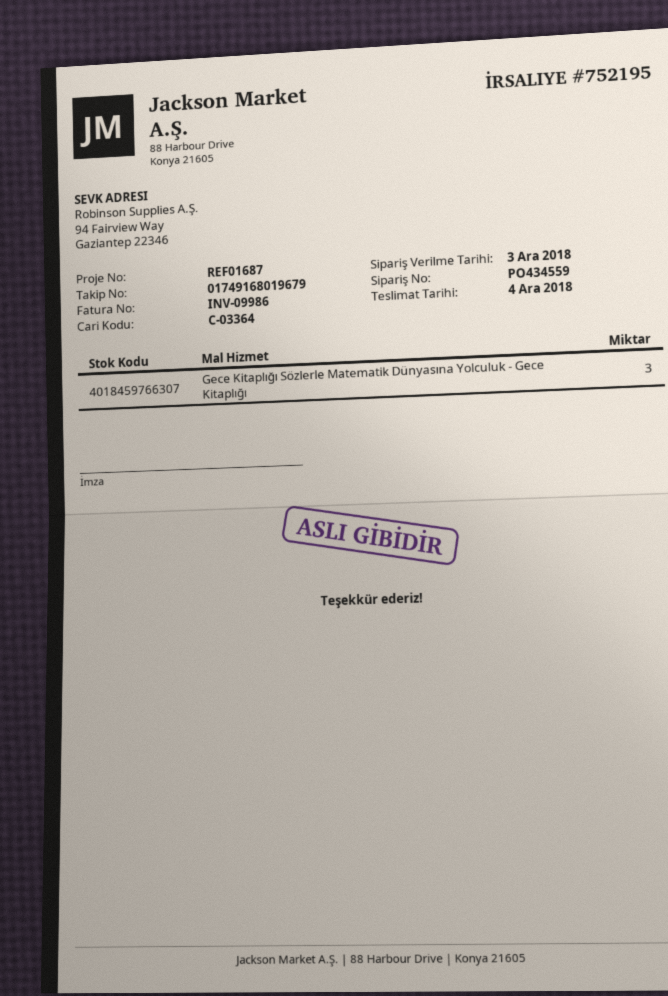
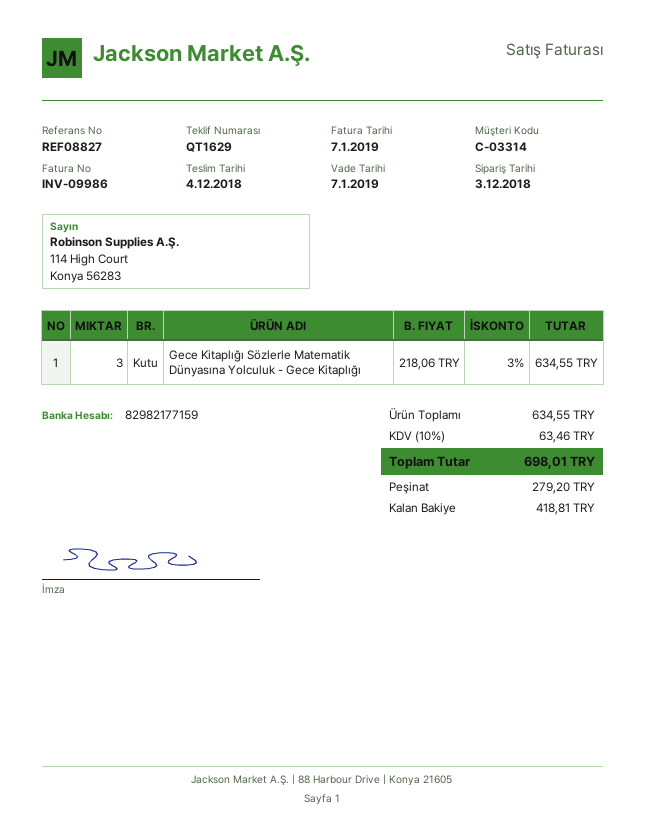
customer number: C-03364 -> C-03314
reference: REF01687 -> REF08827

